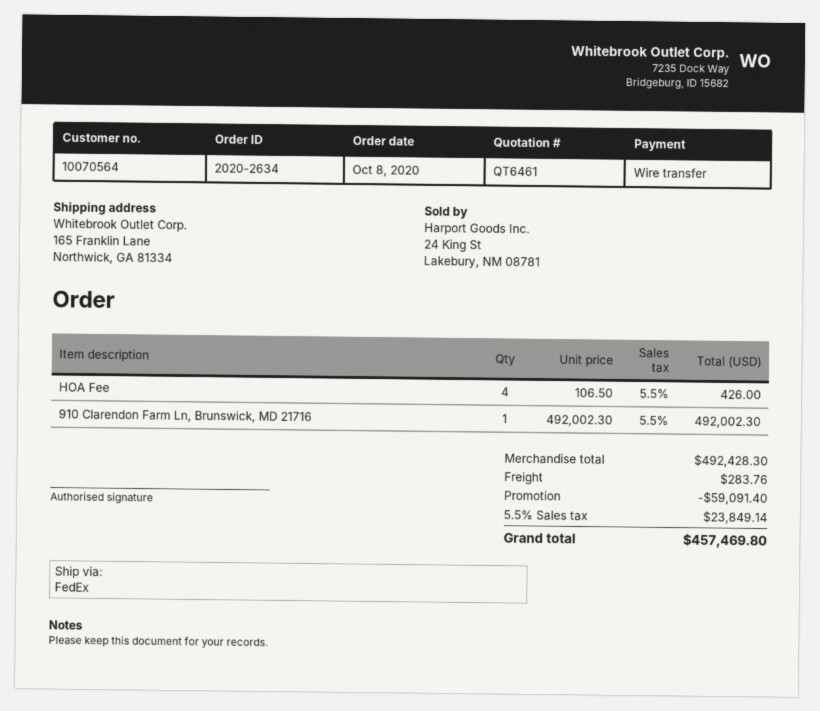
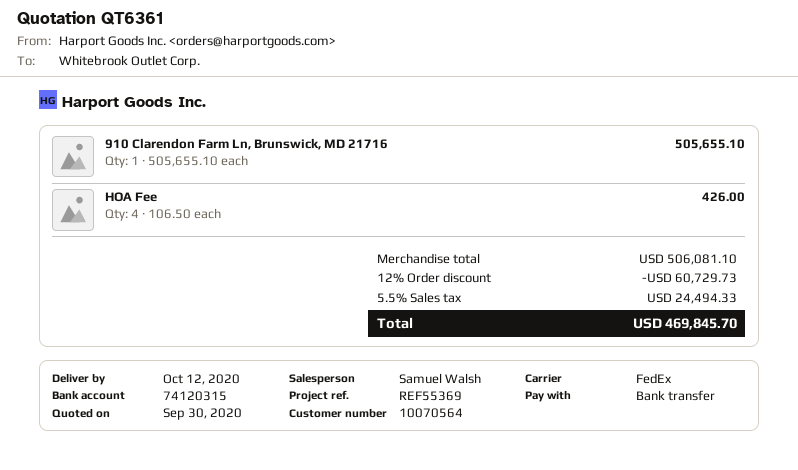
quote number: QT6461 -> QT6361
910 Clarendon Farm Ln, Brunswick, MD 21716: 1 x 492002.30 = 492002.30 -> 1 x 505655.10 = 505655.10
subtotal: 492428.30 -> 506081.10
discount: 59091.40 -> 60729.73
shipping: 283.76 -> none
tax: 5.5% = 23849.14 -> 5.5% = 24494.33
total: 457469.80 -> 469845.70

